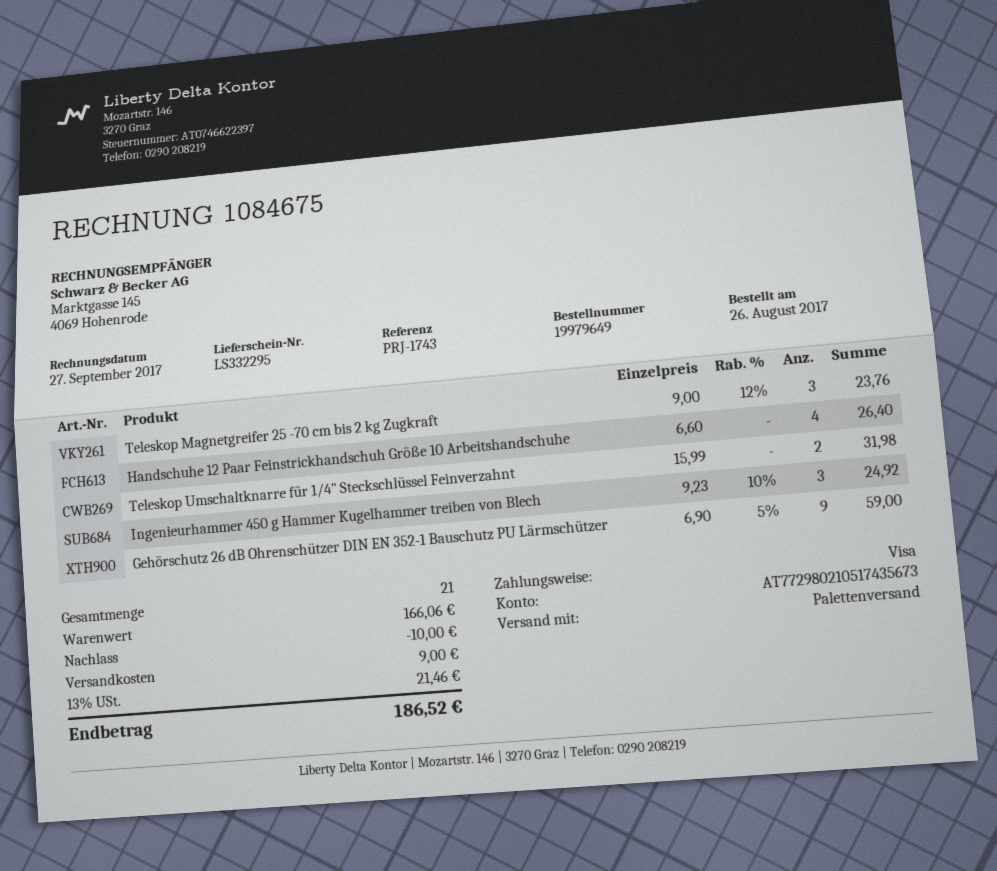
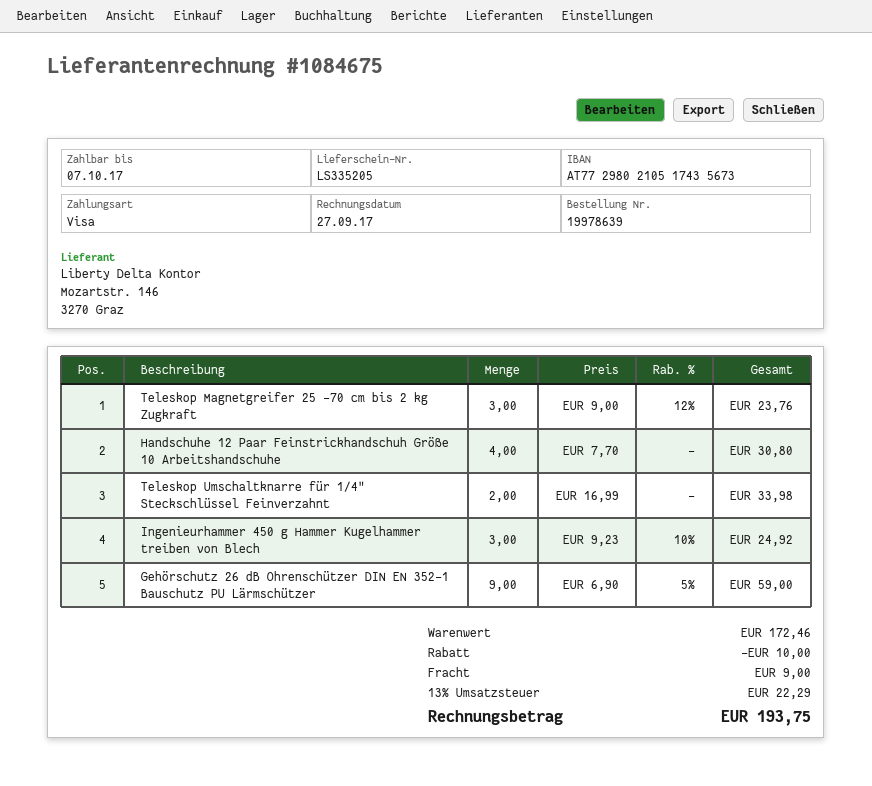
order number: 19979649 -> 19978639
delivery note number: LS332295 -> LS335205
Handschuhe 12 Paar Feinstrickhandschuh Größe 10 Arbeitshandschuhe: 4 x 6.60 = 26.40 -> 4 x 7.70 = 30.80
Teleskop Umschaltknarre für 1/4" Steckschlüssel Feinverzahnt: 2 x 15.99 = 31.98 -> 2 x 16.99 = 33.98
subtotal: 166.06 -> 172.46
tax: 13% = 21.46 -> 13% = 22.29
total: 186.52 -> 193.75

